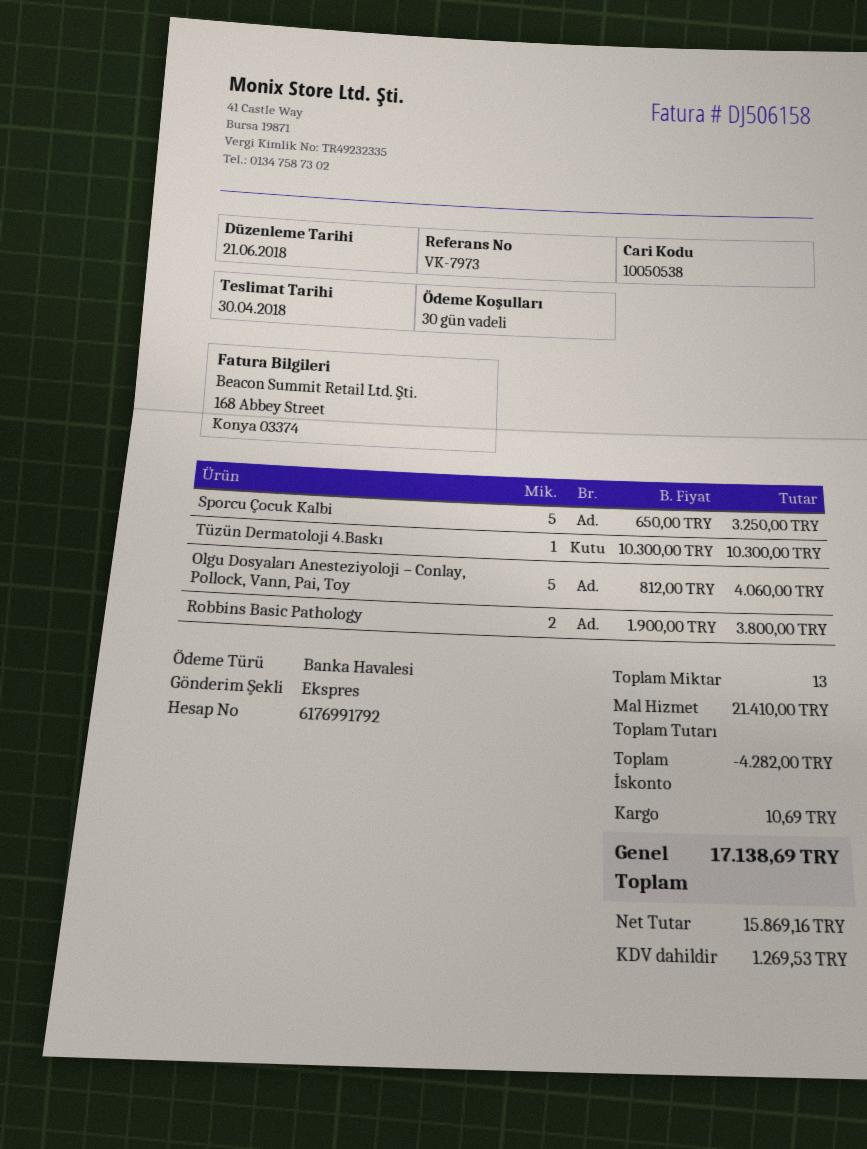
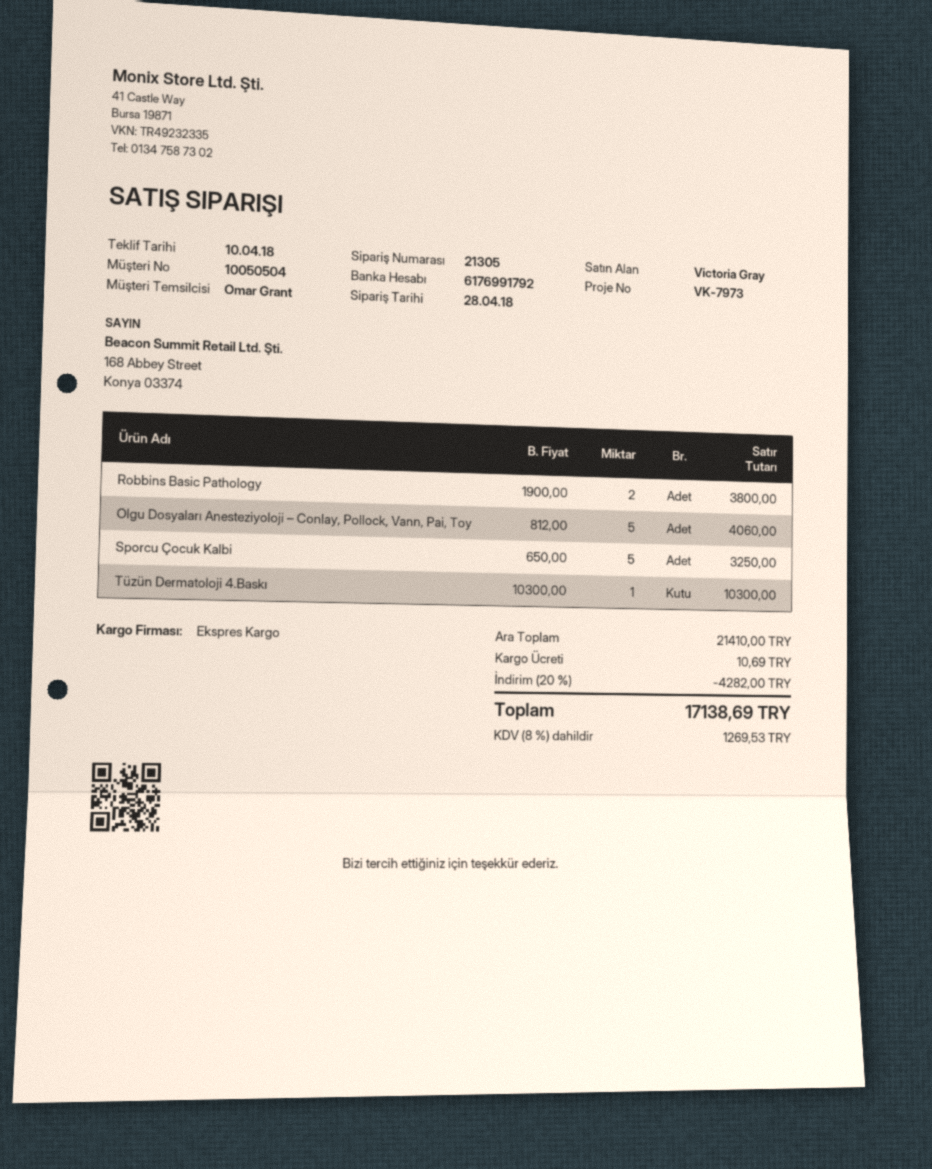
customer number: 10050538 -> 10050504

